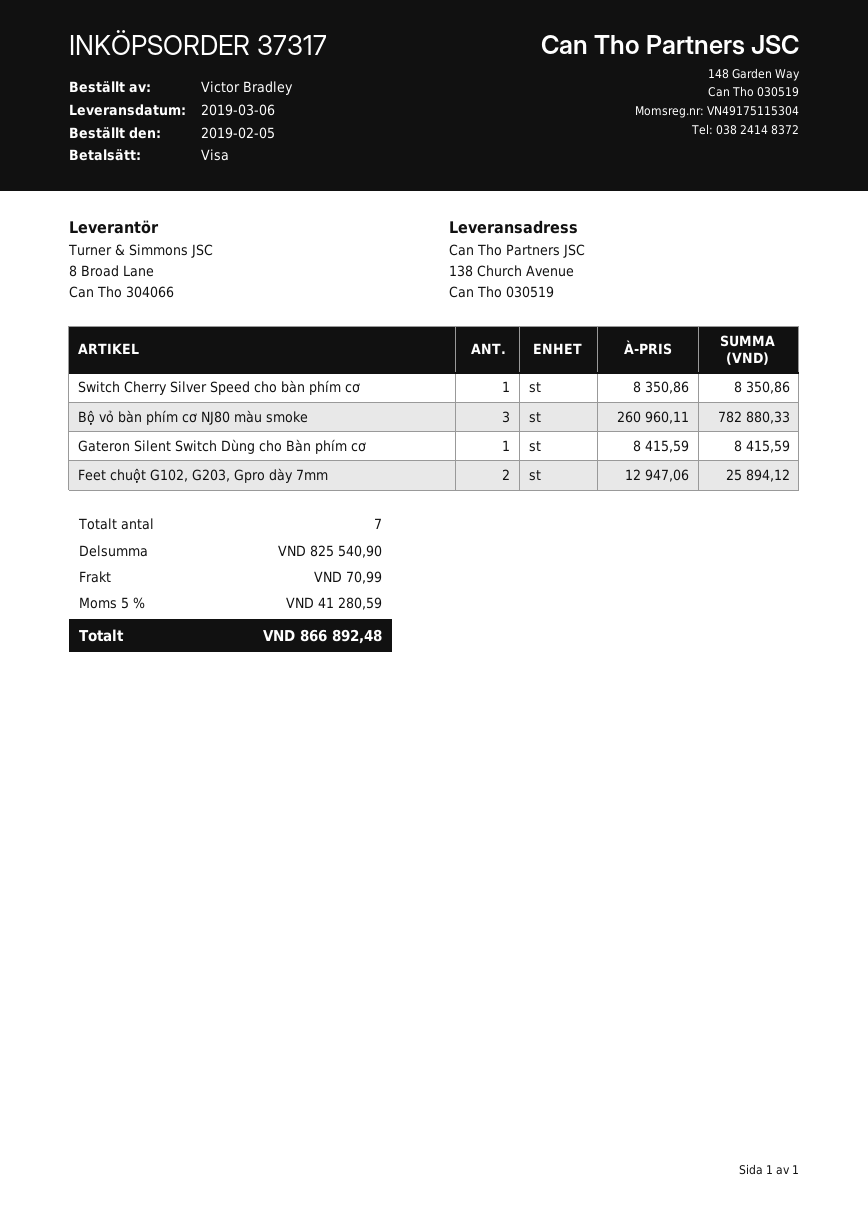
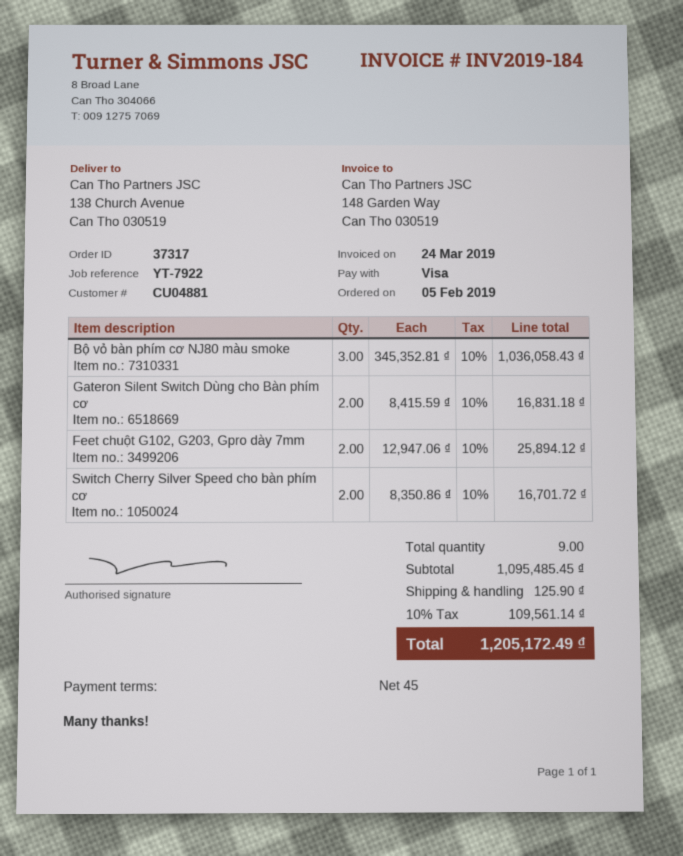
Switch Cherry Silver Speed cho bàn phím cơ: 1 x 8350.86 = 8350.86 -> 2 x 8350.86 = 16701.72
Bộ vỏ bàn phím cơ NJ80 màu smoke: 3 x 260960.11 = 782880.33 -> 3 x 345352.81 = 1036058.43
Gateron Silent Switch Dùng cho Bàn phím cơ: 1 x 8415.59 = 8415.59 -> 2 x 8415.59 = 16831.18
total quantity: 7 -> 9
subtotal: 825540.90 -> 1095485.45
shipping: 70.99 -> 125.90
tax: 5% = 41280.59 -> 10% = 109561.14
total: 866892.48 -> 1205172.49

